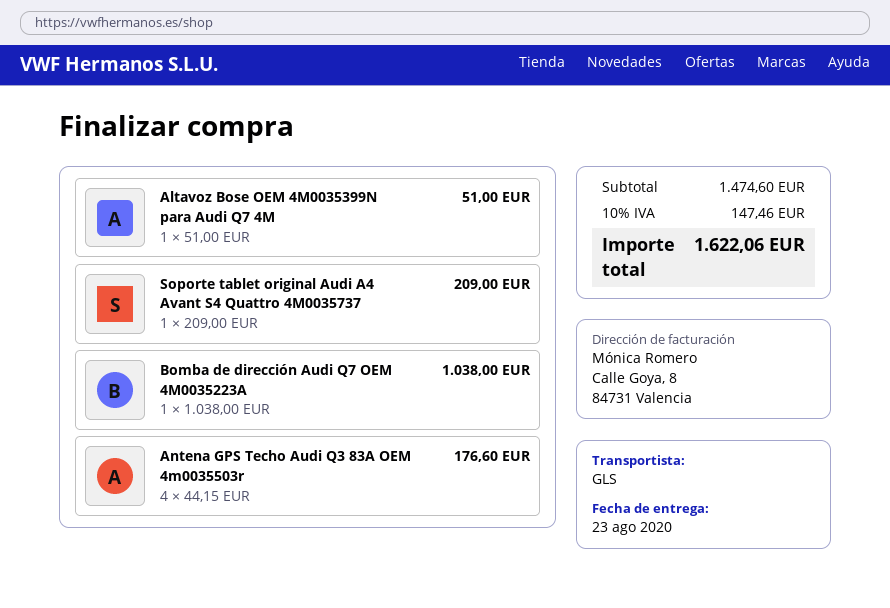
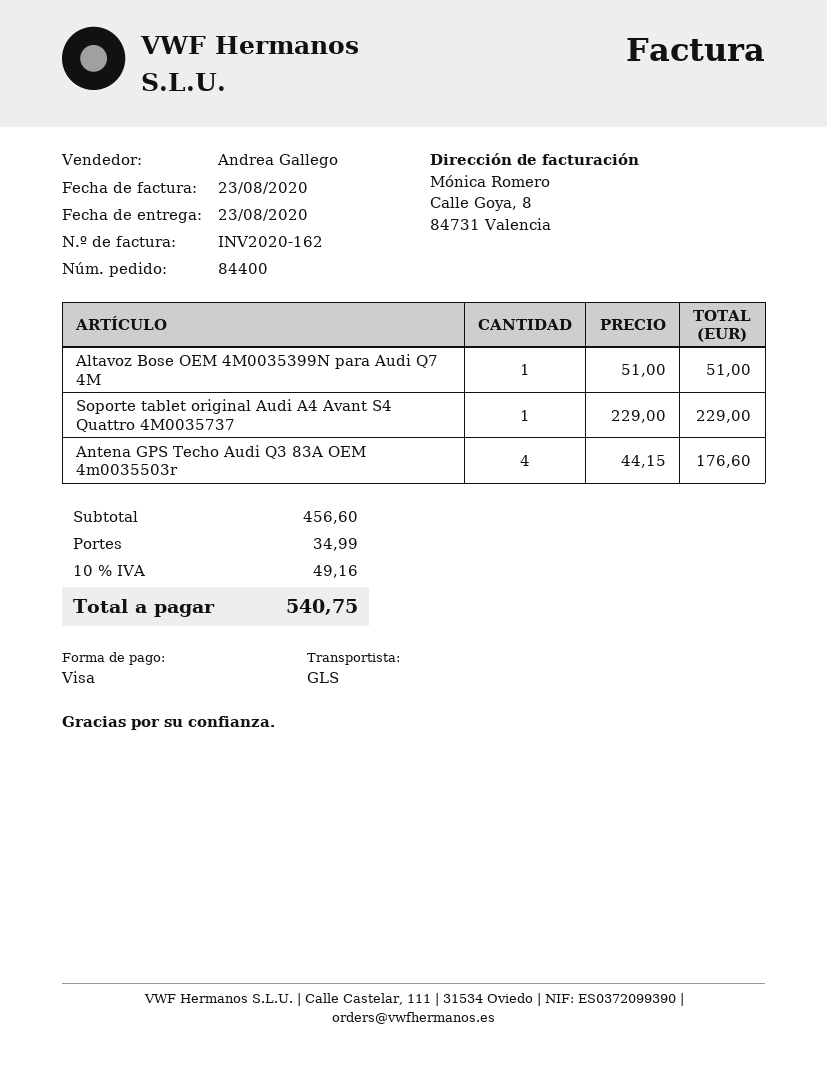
Soporte tablet original Audi A4 Avant S4 Quattro 4M0035737: 1 x 209.00 = 209.00 -> 1 x 229.00 = 229.00
Bomba de dirección Audi Q7 OEM 4M0035223A: 1 x 1038.00 = 1038.00 -> none
subtotal: 1474.60 -> 456.60
shipping: none -> 34.99
tax: 10% = 147.46 -> 10% = 49.16
total: 1622.06 -> 540.75

